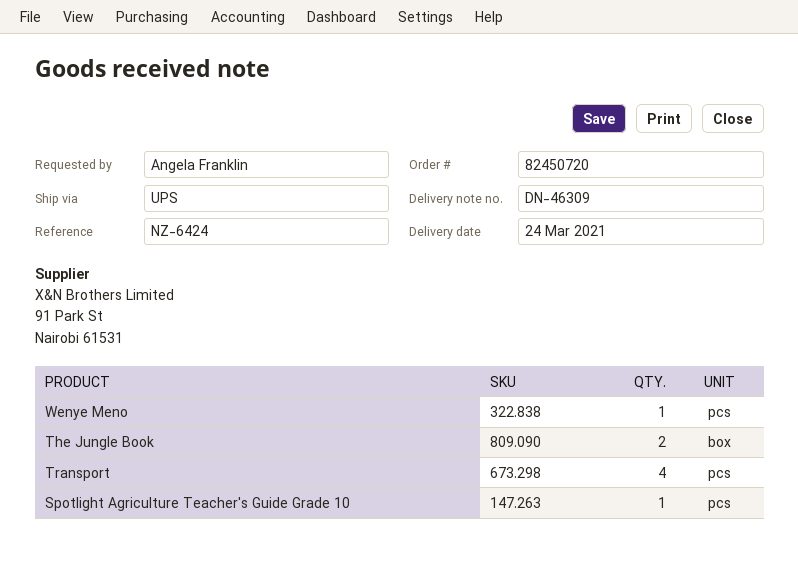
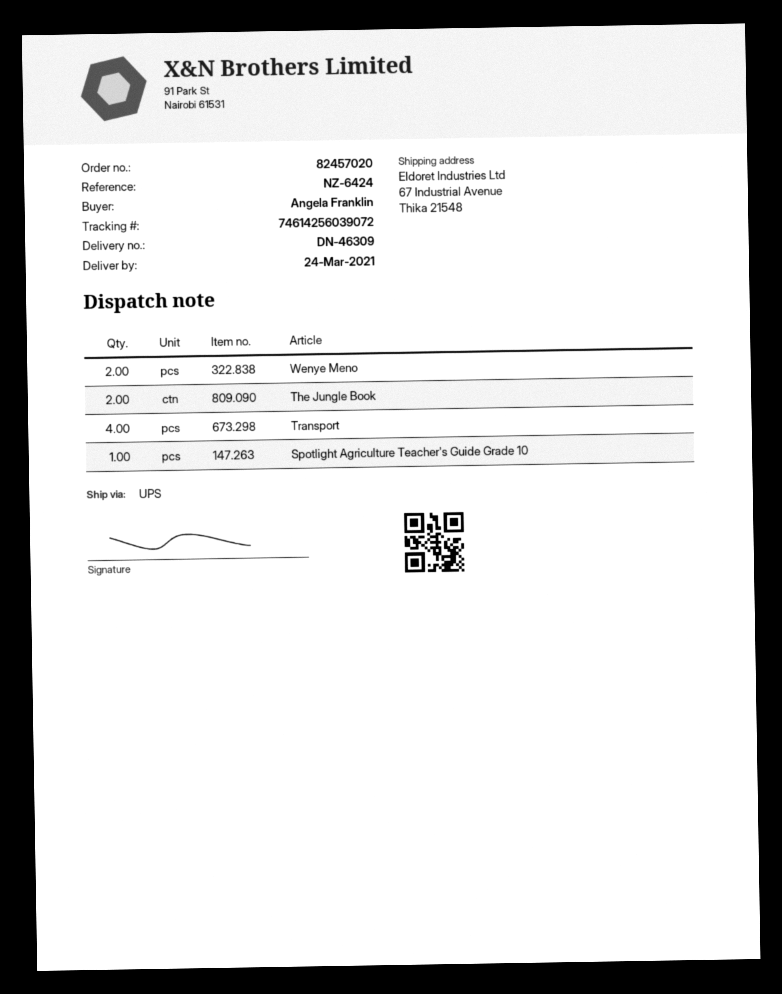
order number: 82450720 -> 82457020
Wenye Meno: 1 -> 2

